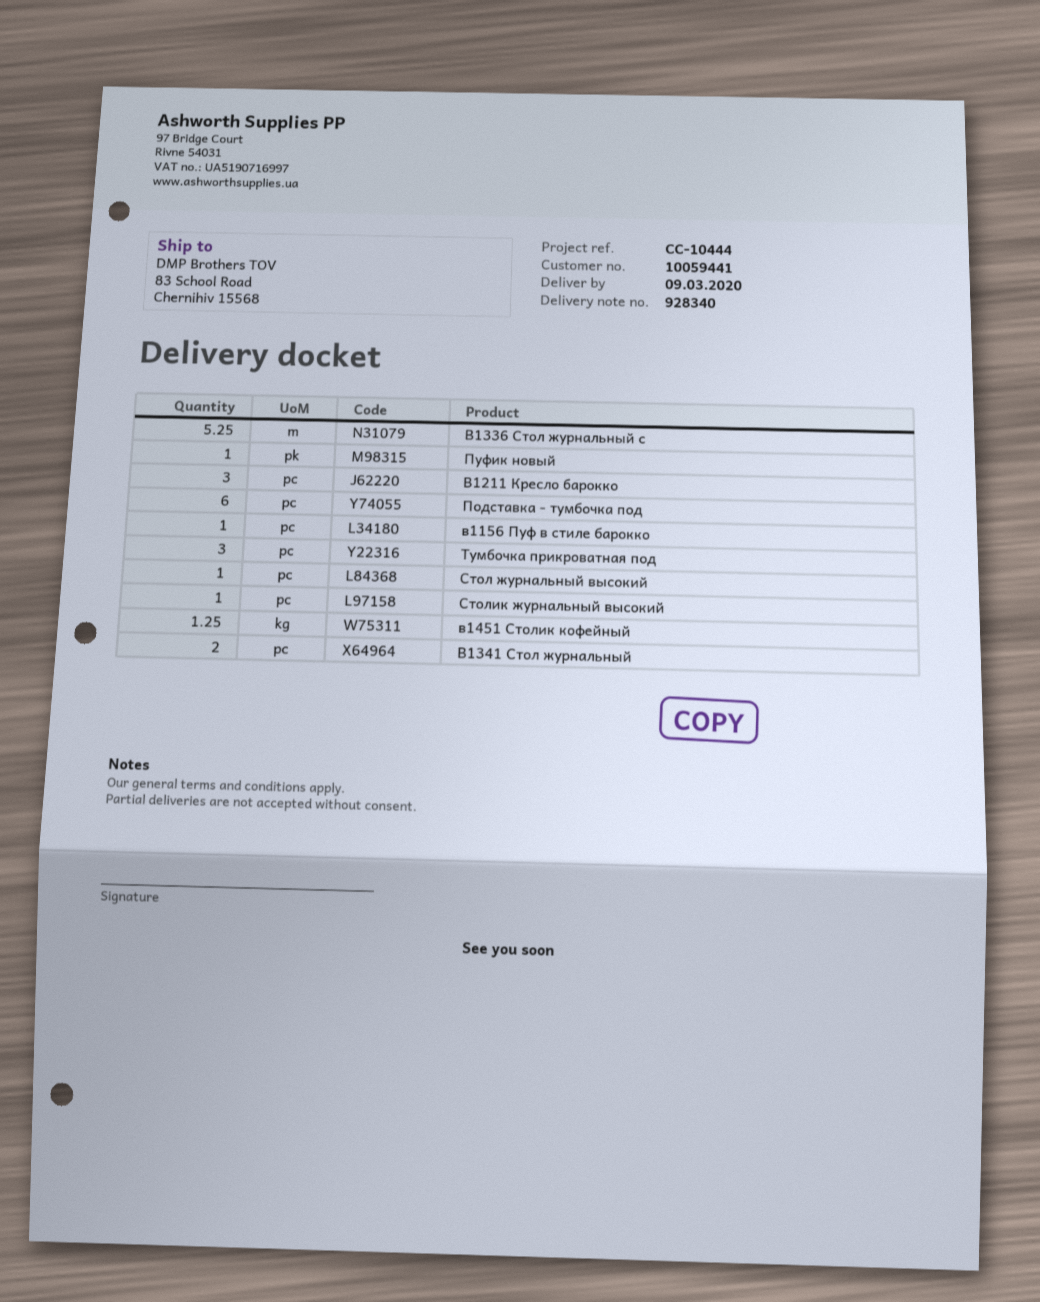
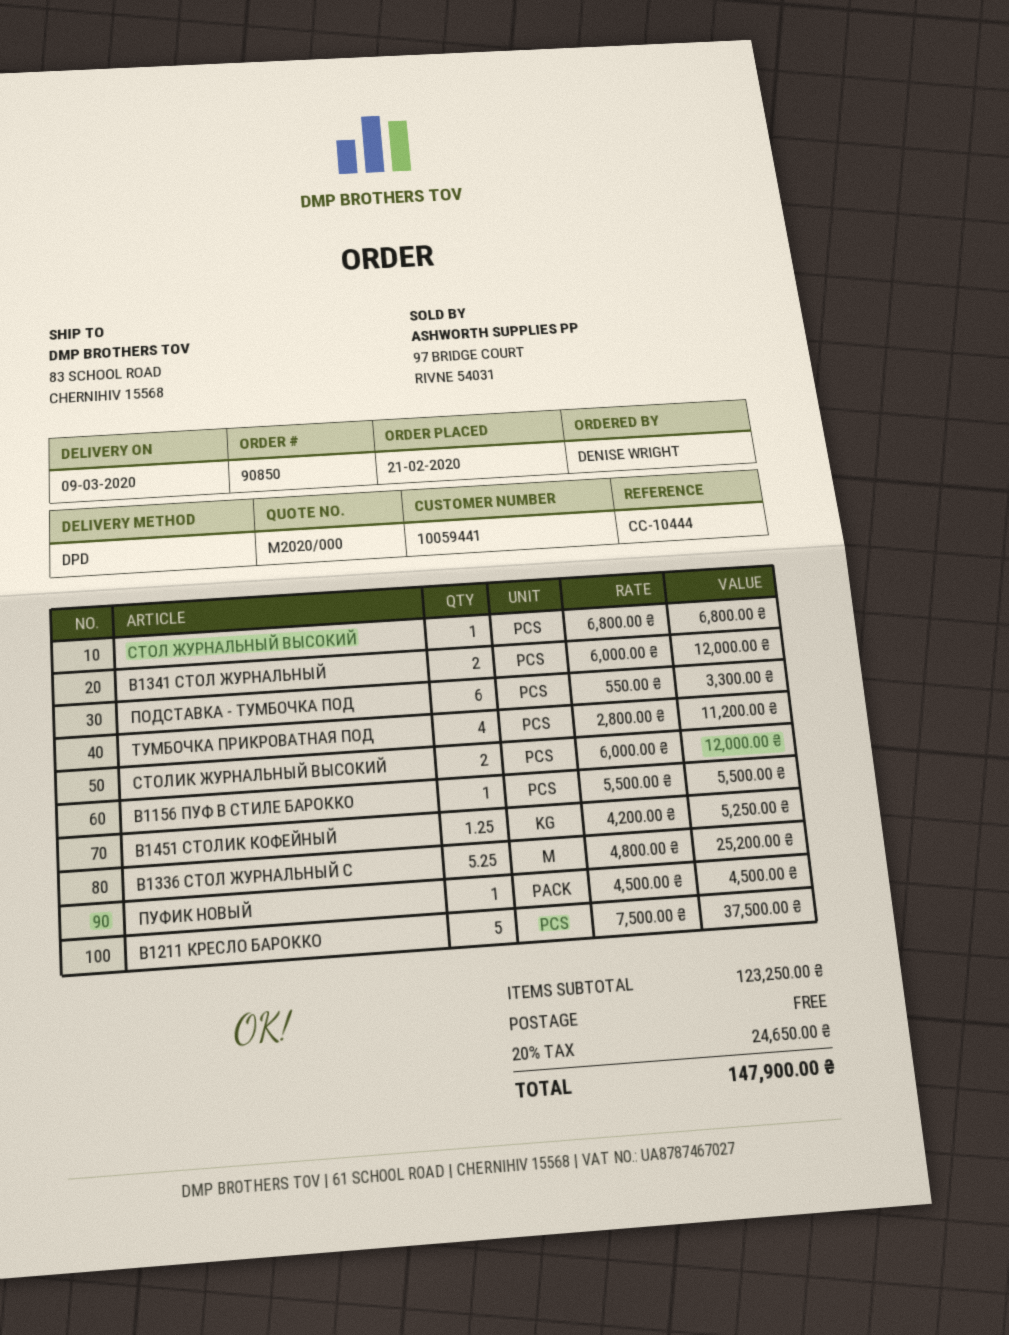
В1211 Кресло барокко: 3 -> 5
Тумбочка прикроватная под: 3 -> 4
Столик журнальный высокий: 1 -> 2

